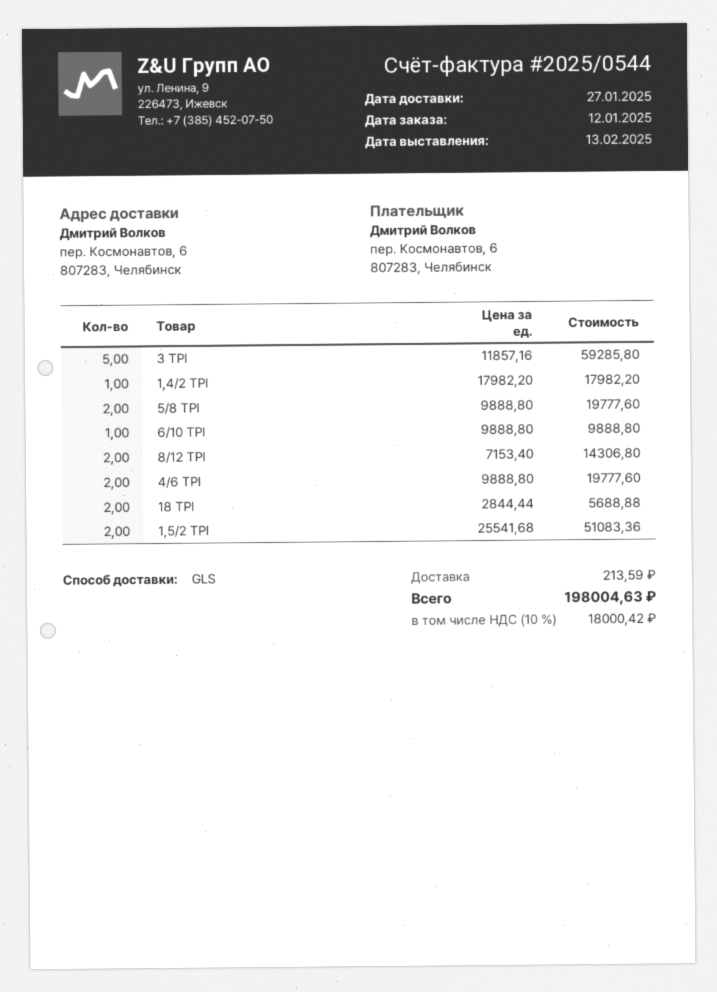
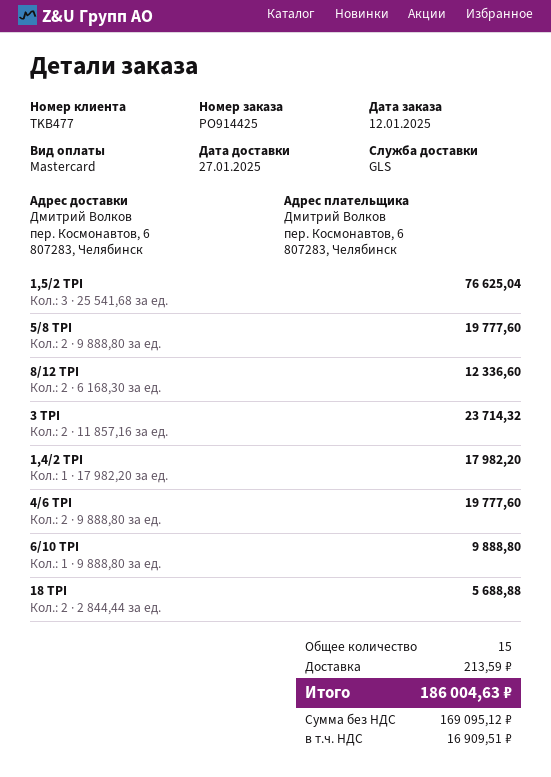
3 TPI: 5 x 11857.16 = 59285.80 -> 2 x 11857.16 = 23714.32
8/12 TPI: 2 x 7153.40 = 14306.80 -> 2 x 6168.30 = 12336.60
1,5/2 TPI: 2 x 25541.68 = 51083.36 -> 3 x 25541.68 = 76625.04
tax: 18000.42 -> 16909.51
total: 198004.63 -> 186004.63

